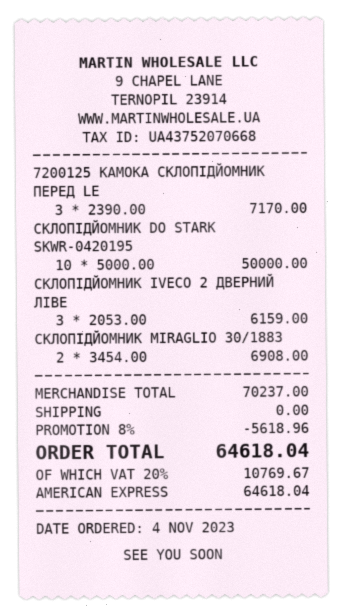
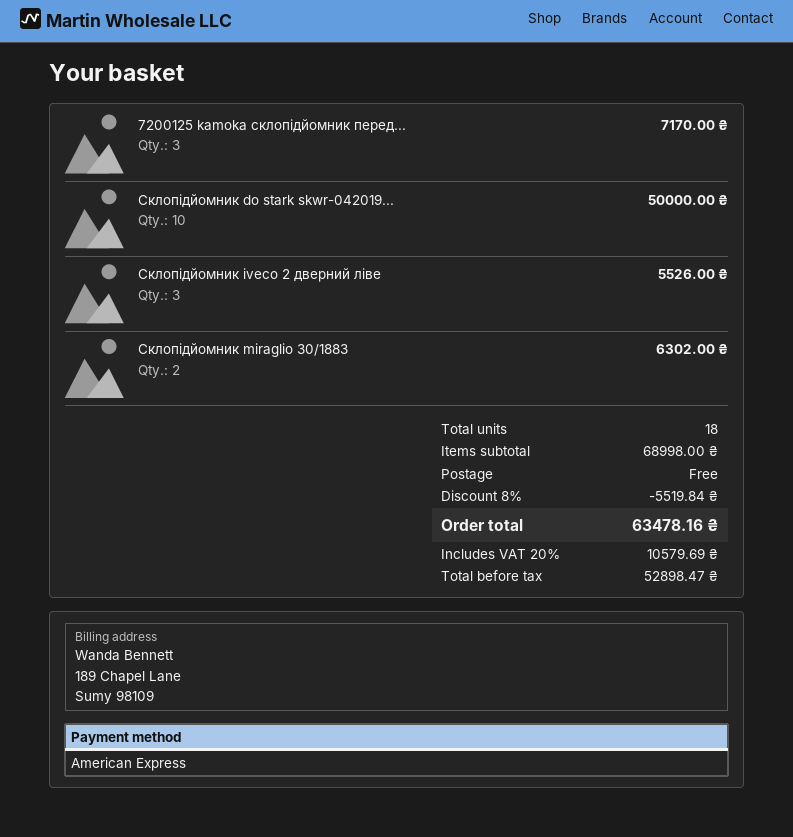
СКЛОПІДЙОМНИК IVECO 2 ДВЕРНИЙ ЛІВЕ: 3 for 6159.00 -> 3 for 5526.00
СКЛОПІДЙОМНИК MIRAGLIO 30/1883: 2 for 6908.00 -> 2 for 6302.00
subtotal: 70237.00 -> 68998.00
discount: 8% = 5618.96 -> 8% = 5519.84
tax: 20% = 10769.67 -> 20% = 10579.69
total: 64618.04 -> 63478.16

